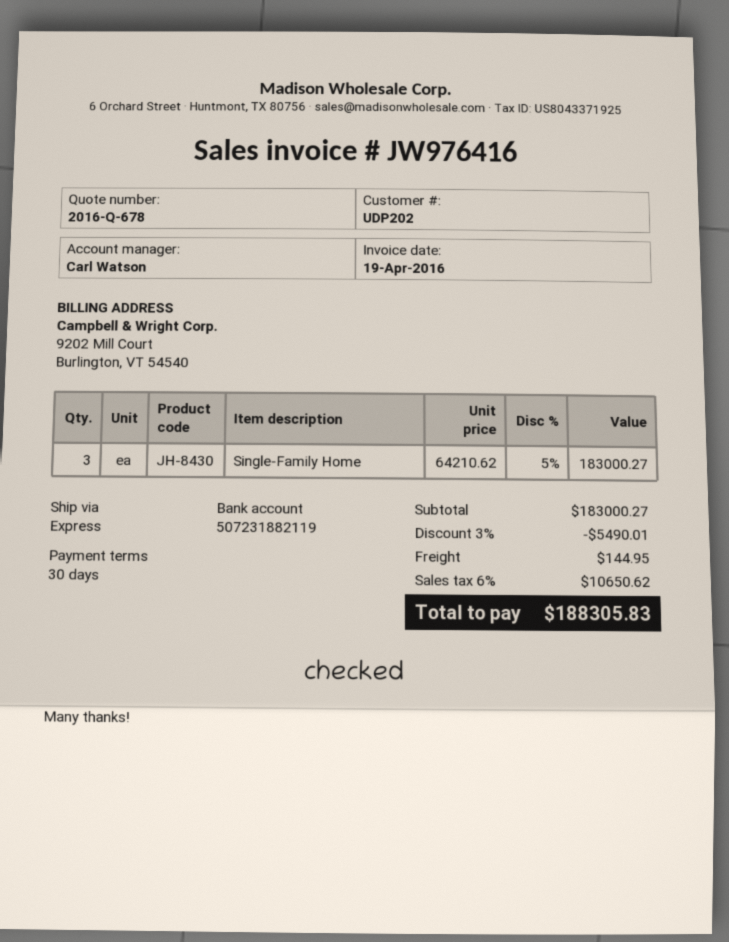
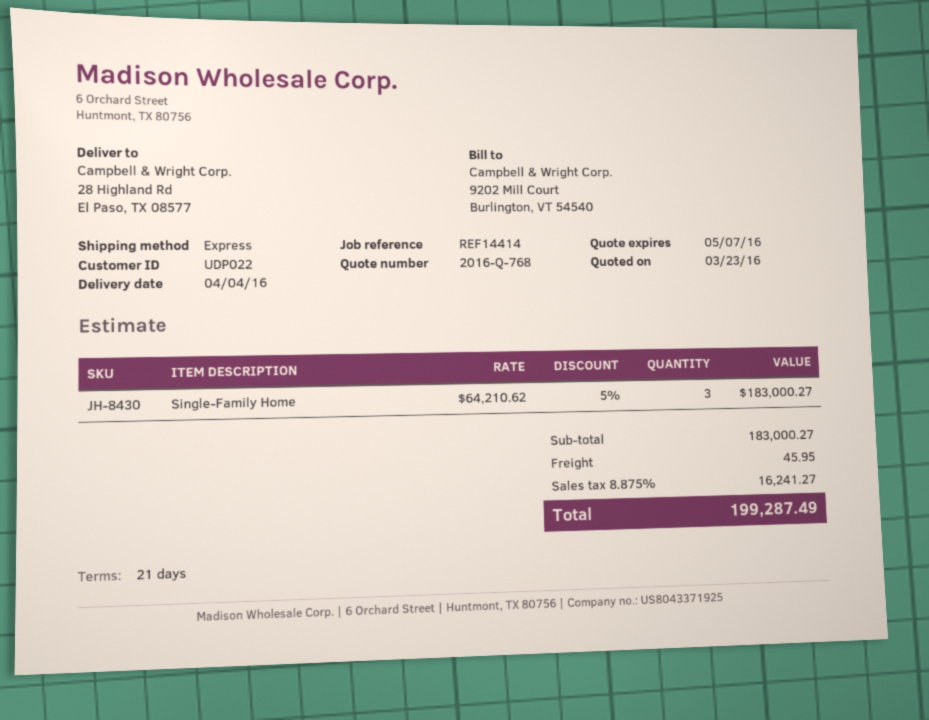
quote number: 2016-Q-678 -> 2016-Q-768
payment terms: 30 days -> 21 days
customer number: UDP202 -> UDP022
discount: 3% = 5490.01 -> none
shipping: 144.95 -> 45.95
tax: 6% = 10650.62 -> 8.875% = 16241.27
total: 188305.83 -> 199287.49

